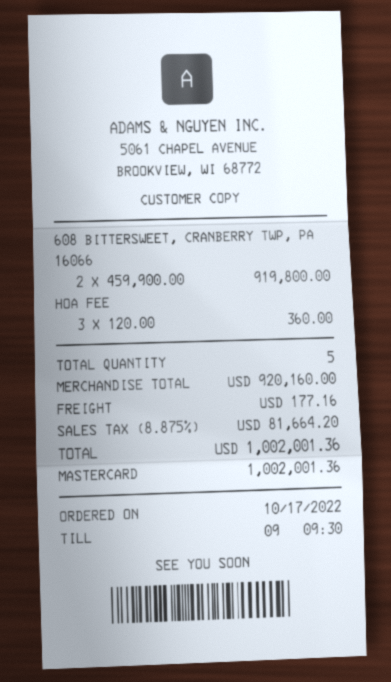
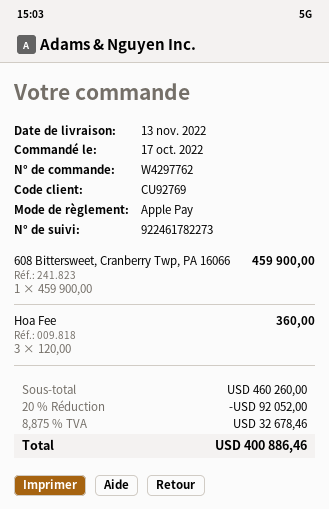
payment method: Mastercard -> Apple Pay
608 BITTERSWEET, CRANBERRY TWP, PA 16066: 2 x 459900.00 = 919800.00 -> 1 x 459900.00 = 459900.00
subtotal: 920160.00 -> 460260.00
discount: none -> 20% = 92052.00
shipping: 177.16 -> none
tax: 8.875% = 81664.20 -> 8.875% = 32678.46
total: 1002001.36 -> 400886.46

